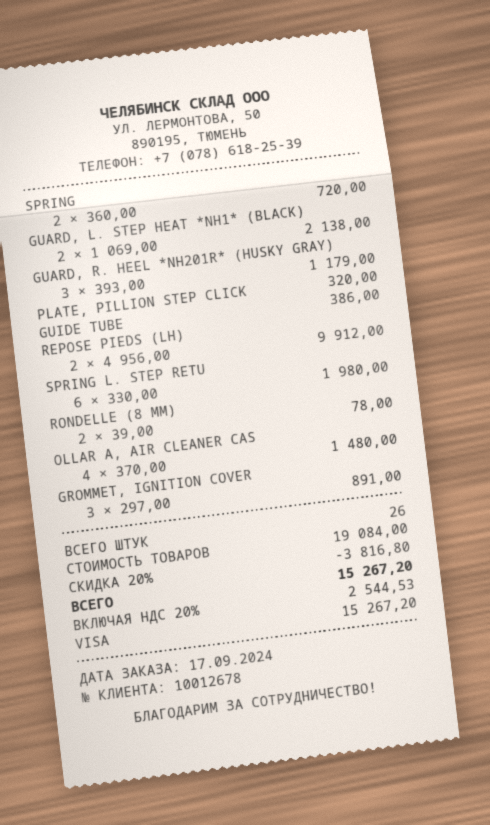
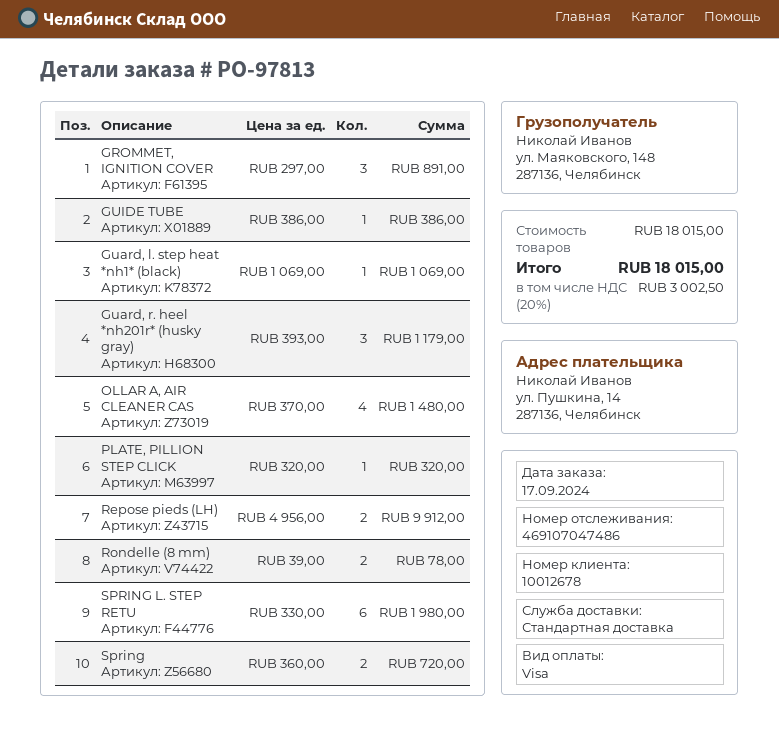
GUARD, L. STEP HEAT *NH1* (BLACK): 2 x 1069.00 = 2138.00 -> 1 x 1069.00 = 1069.00
subtotal: 19084.00 -> 18015.00
discount: 20% = 3816.80 -> none
tax: 20% = 2544.53 -> 20% = 3002.50
total: 15267.20 -> 18015.00

